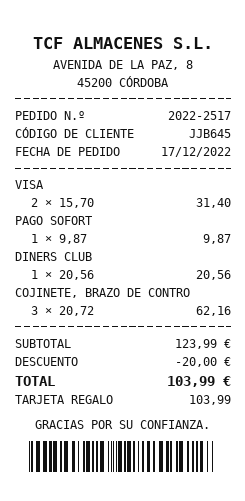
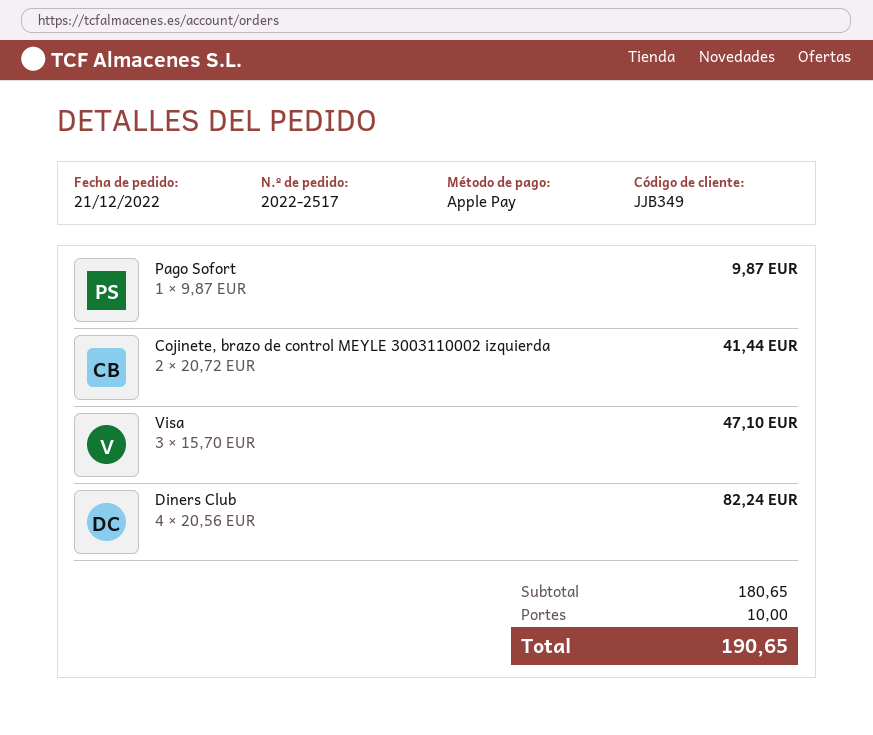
order date: 2022-12-17 -> 2022-12-21
customer number: JJB645 -> JJB349
payment method: gift card -> Apple Pay
VISA: 2 x 15.70 = 31.40 -> 3 x 15.70 = 47.10
DINERS CLUB: 1 x 20.56 = 20.56 -> 4 x 20.56 = 82.24
COJINETE, BRAZO DE CONTRO: 3 x 20.72 = 62.16 -> 2 x 20.72 = 41.44
subtotal: 123.99 -> 180.65
discount: 20.00 -> none
shipping: none -> 10.00
total: 103.99 -> 190.65

